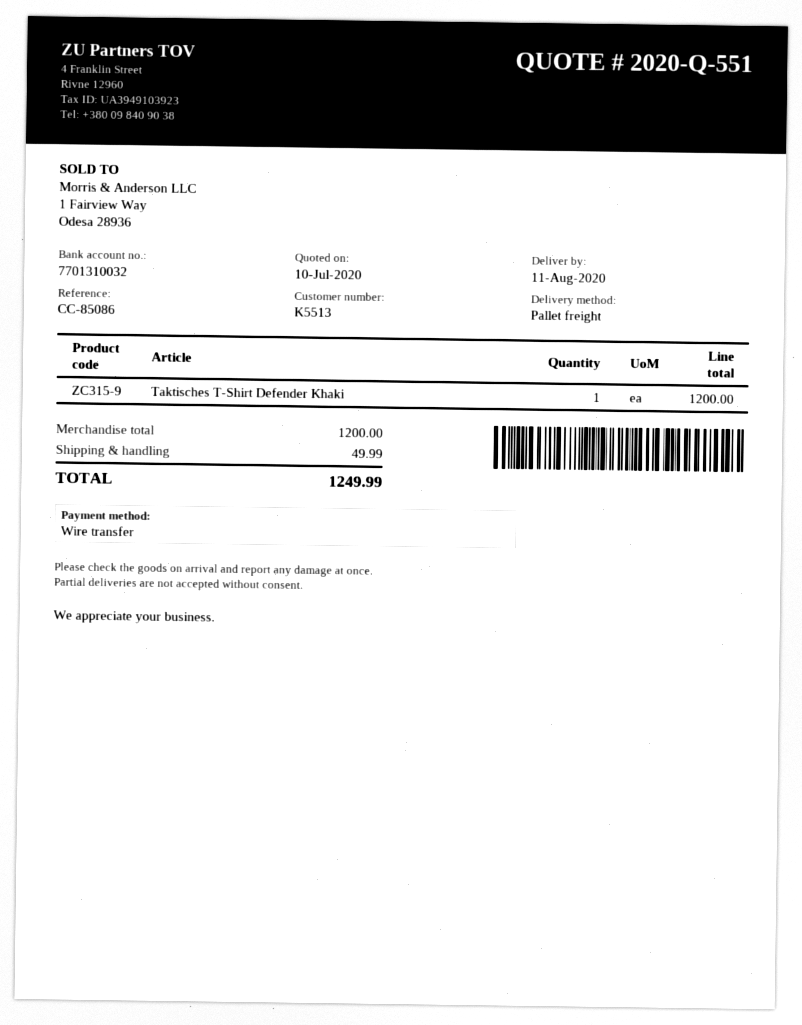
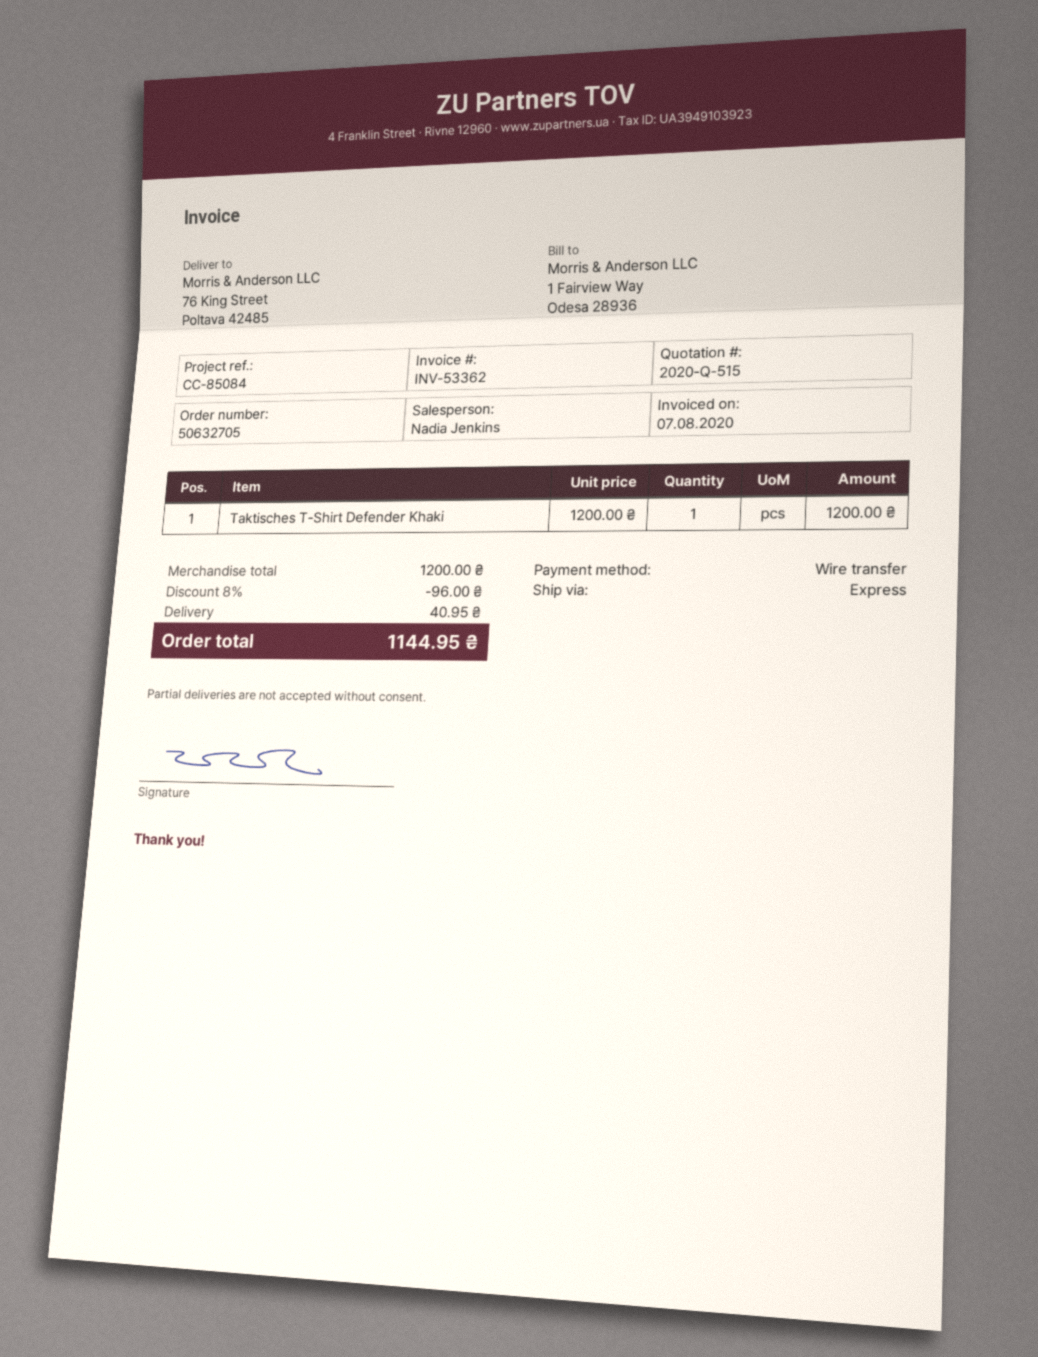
quote number: 2020-Q-551 -> 2020-Q-515
reference: CC-85086 -> CC-85084
shipping method: pallet freight -> express
discount: none -> 8% = 96.00
shipping: 49.99 -> 40.95
total: 1249.99 -> 1144.95

